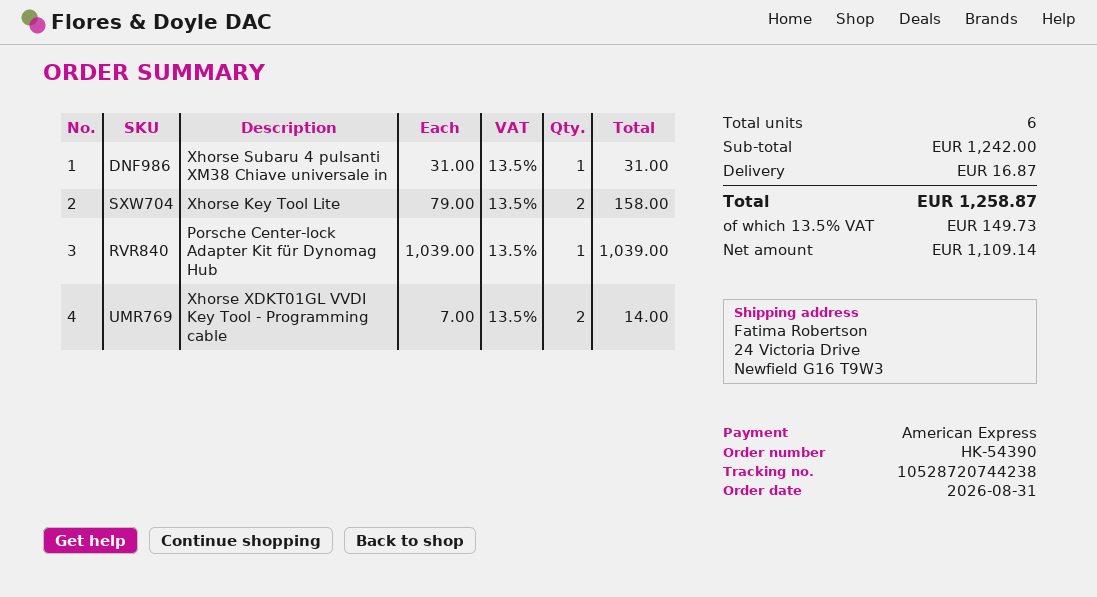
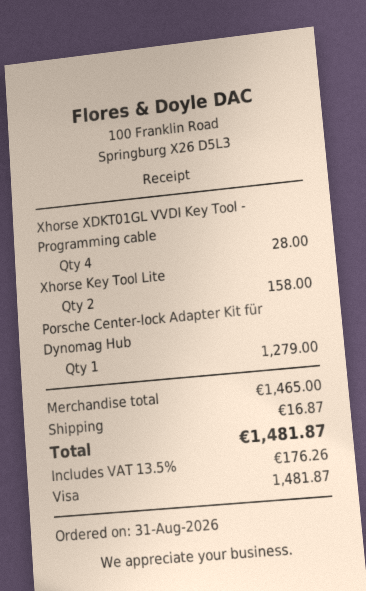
payment method: American Express -> Visa
Xhorse Subaru 4 pulsanti XM38 Chiave universale in: 1 for 31.00 -> none
Porsche Center-lock Adapter Kit für Dynomag Hub: 1 for 1039.00 -> 1 for 1279.00
Xhorse XDKT01GL VVDI Key Tool - Programming cable: 2 for 14.00 -> 4 for 28.00
subtotal: 1242.00 -> 1465.00
tax: 13.5% = 149.73 -> 13.5% = 176.26
total: 1258.87 -> 1481.87

